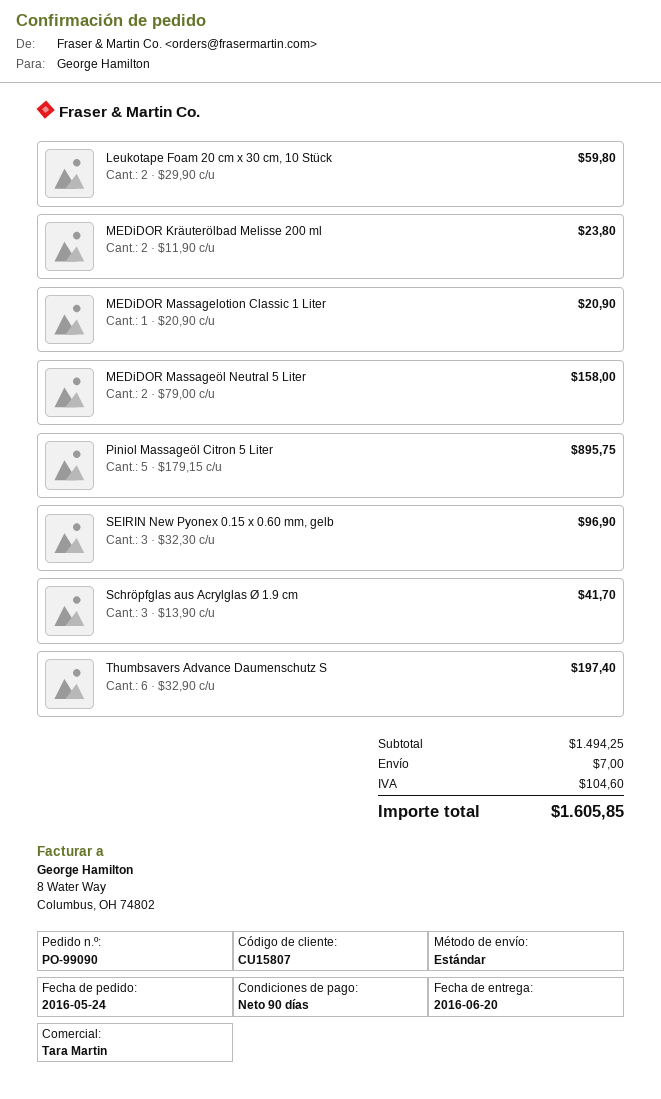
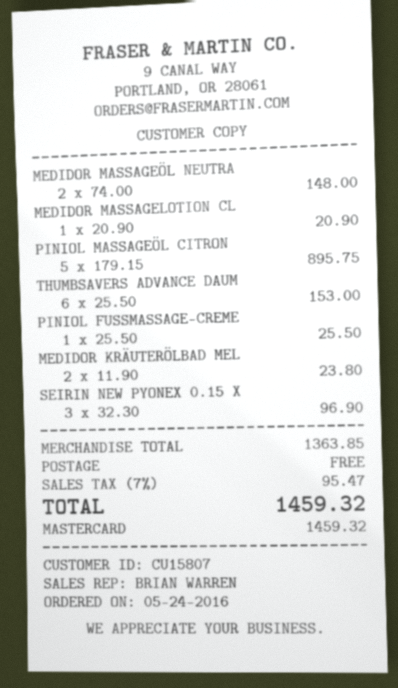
sales rep: Tara Martin -> BRIAN WARREN
Leukotape Foam 20 cm x 30 cm, 10 Stück: 2 x 29.90 = 59.80 -> none
MEDiDOR Massageöl Neutral 5 Liter: 2 x 79.00 = 158.00 -> 2 x 74.00 = 148.00
Schröpfglas aus Acrylglas Ø 1.9 cm: 3 x 13.90 = 41.70 -> none
Thumbsavers Advance Daumenschutz S: 6 x 32.90 = 197.40 -> 6 x 25.50 = 153.00
PINIOL FUSSMASSAGE-CREME: none -> 1 x 25.50 = 25.50
subtotal: 1494.25 -> 1363.85
shipping: 7.00 -> 0.00
tax: 104.60 -> 95.47
total: 1605.85 -> 1459.32

